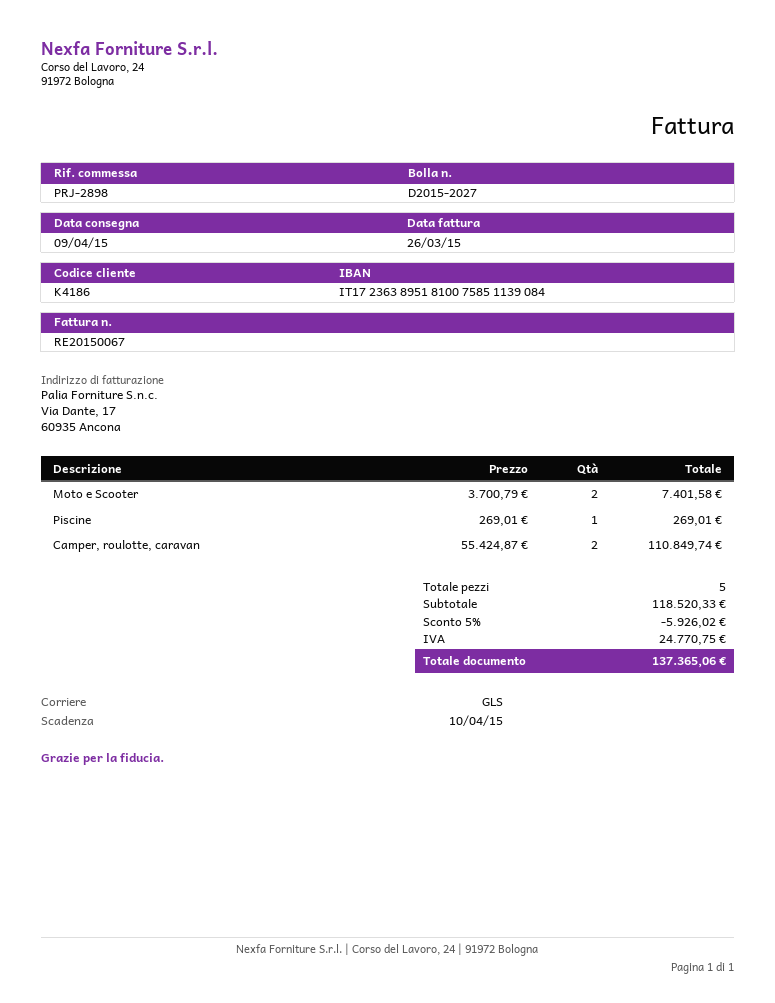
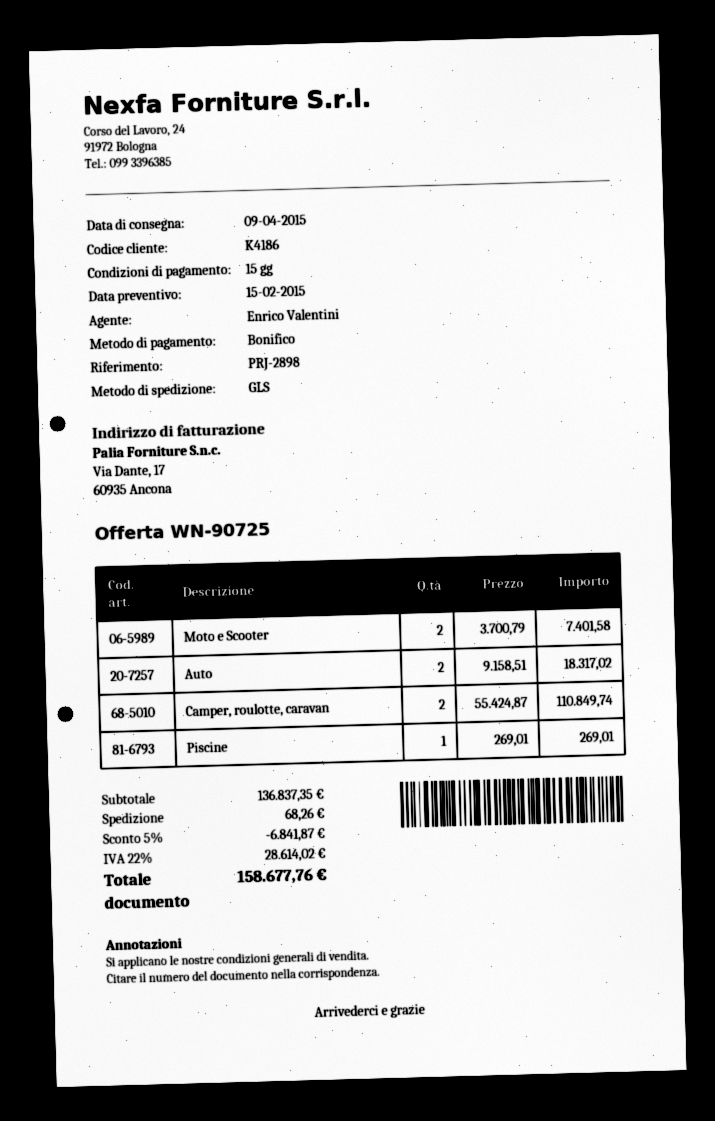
Auto: none -> 2 x 9158.51 = 18317.02
subtotal: 118520.33 -> 136837.35
discount: 5% = 5926.02 -> 5% = 6841.87
shipping: none -> 68.26
tax: 24770.75 -> 28614.02
total: 137365.06 -> 158677.76

